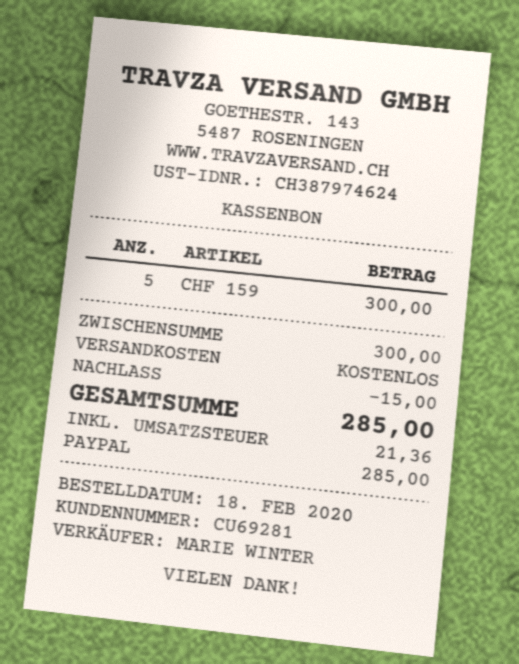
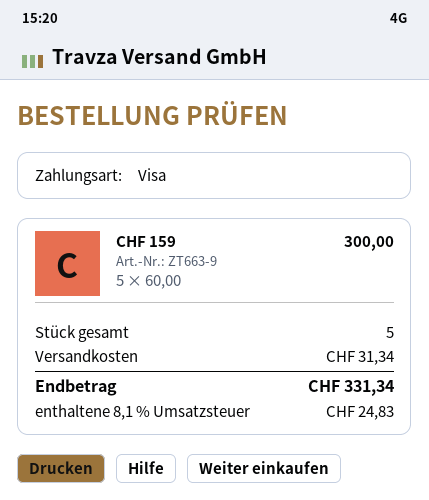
payment method: PayPal -> Visa
discount: 15.00 -> none
shipping: 0.00 -> 31.34
tax: 21.36 -> 24.83
total: 285.00 -> 331.34

